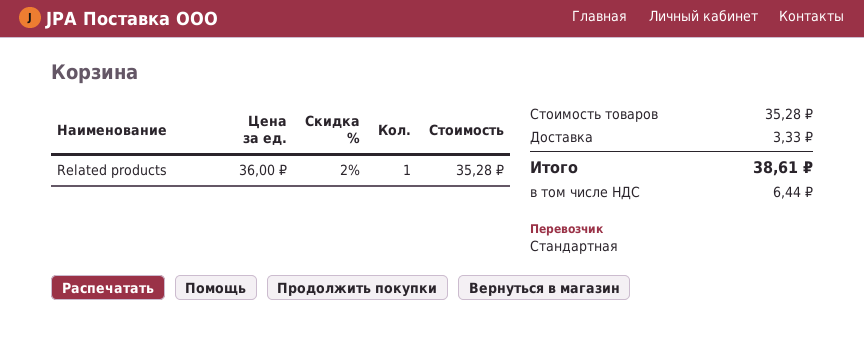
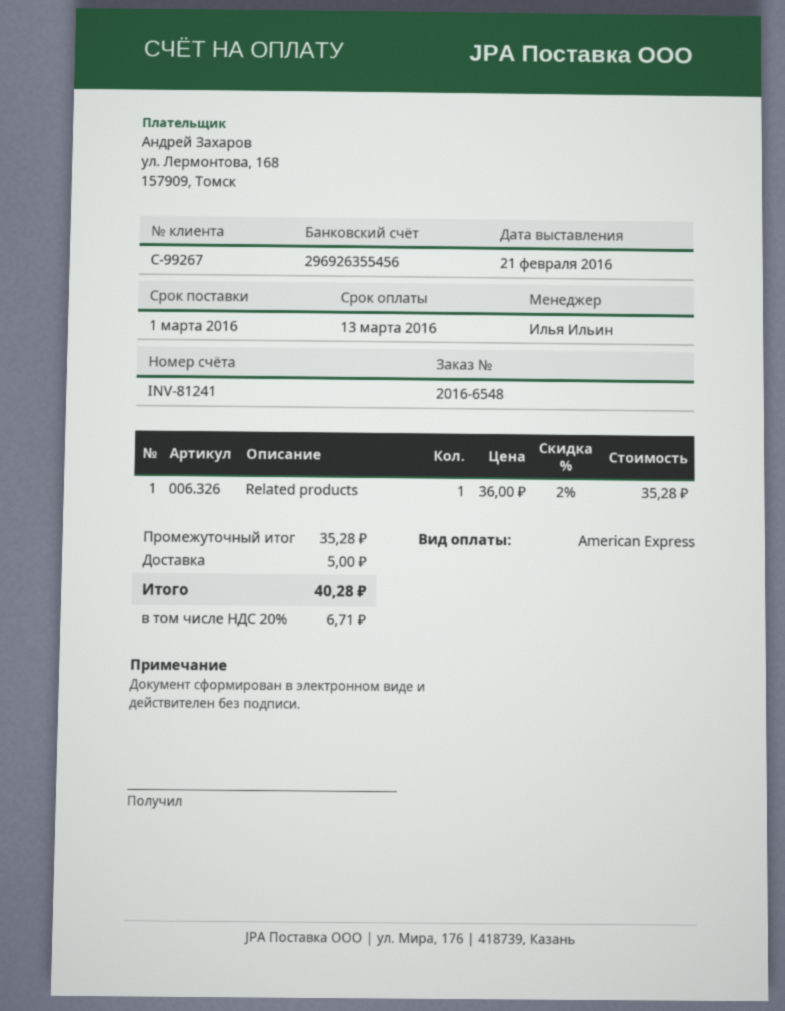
shipping: 3.33 -> 5.00
tax: 6.44 -> 6.71
total: 38.61 -> 40.28

